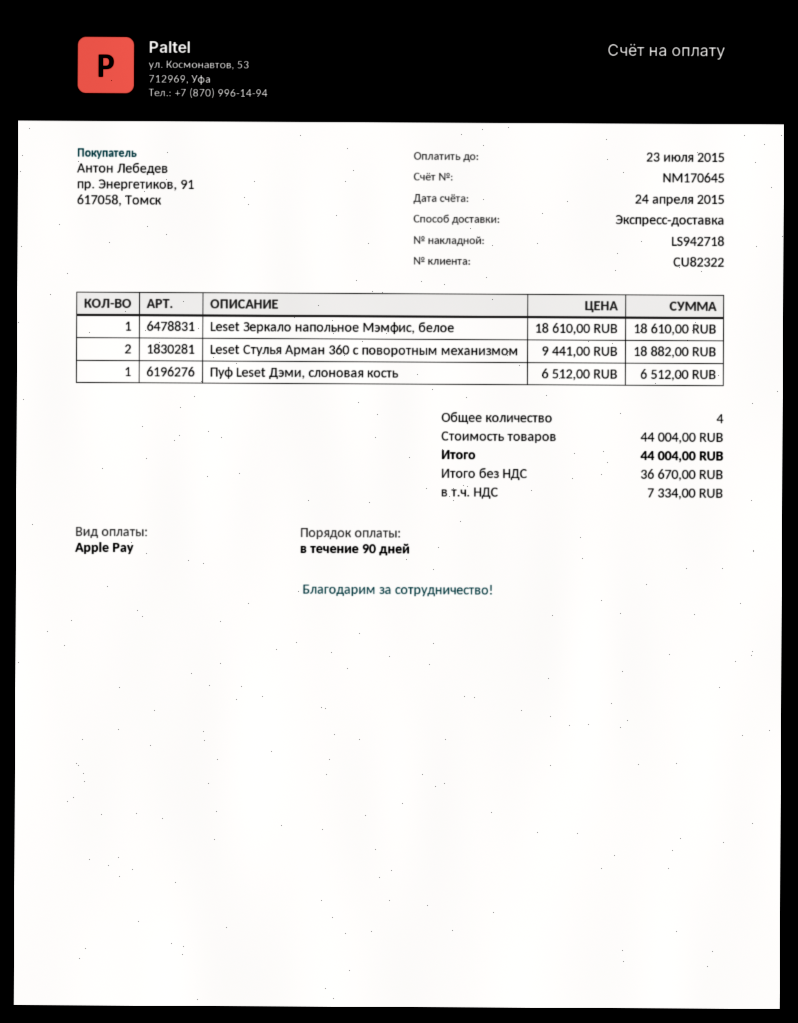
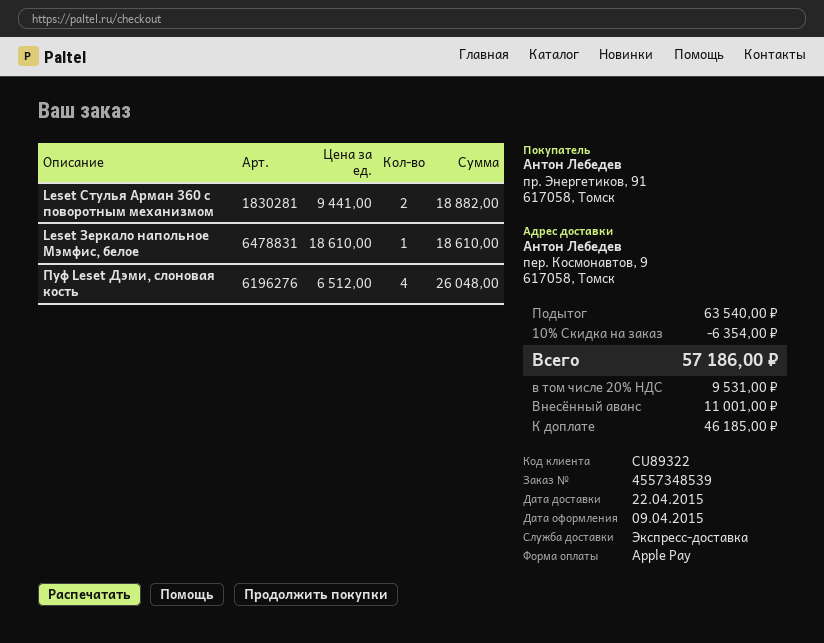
customer number: CU82322 -> CU89322
Пуф Leset Дэми, слоновая кость: 1 x 6512.00 = 6512.00 -> 4 x 6512.00 = 26048.00
subtotal: 44004.00 -> 63540.00
discount: none -> 10% = 6354.00
tax: 7334.00 -> 9531.00
total: 44004.00 -> 57186.00

